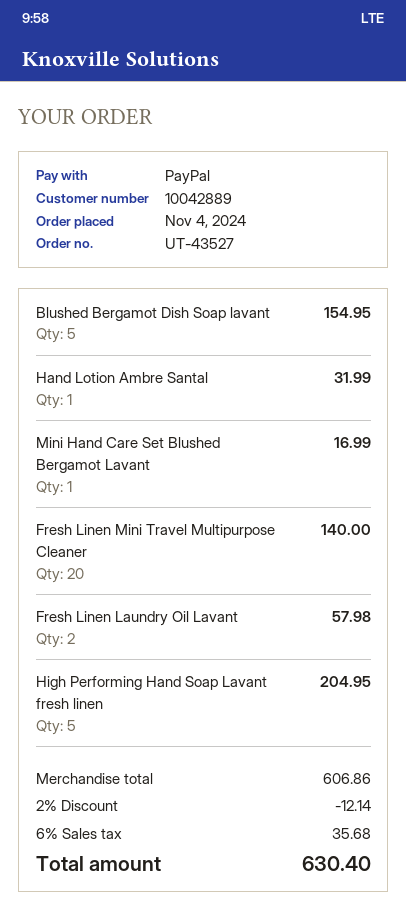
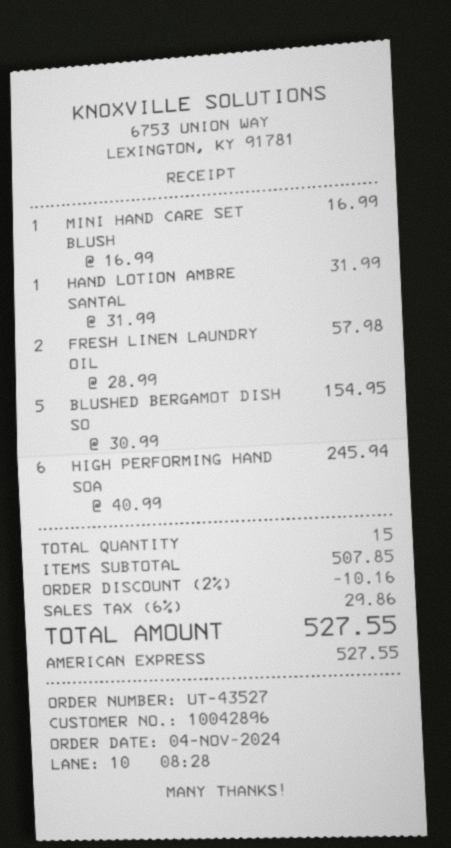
customer number: 10042889 -> 10042896
payment method: PayPal -> American Express
Fresh Linen Mini Travel Multipurpose Cleaner: 20 for 140.00 -> none
High Performing Hand Soap Lavant fresh linen: 5 for 204.95 -> 6 for 245.94
subtotal: 606.86 -> 507.85
discount: 2% = 12.14 -> 2% = 10.16
tax: 6% = 35.68 -> 6% = 29.86
total: 630.40 -> 527.55

